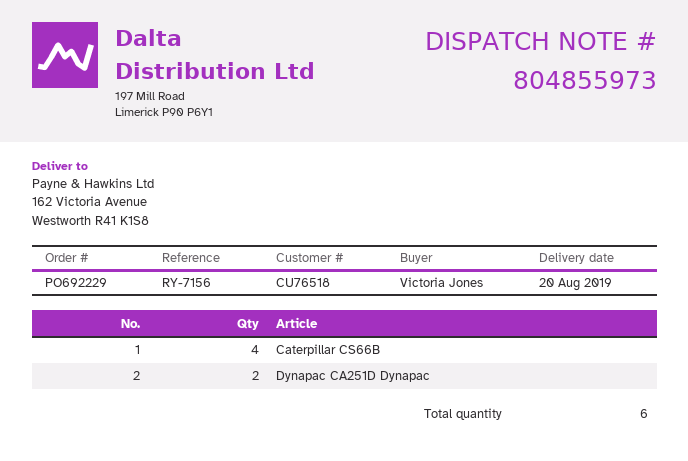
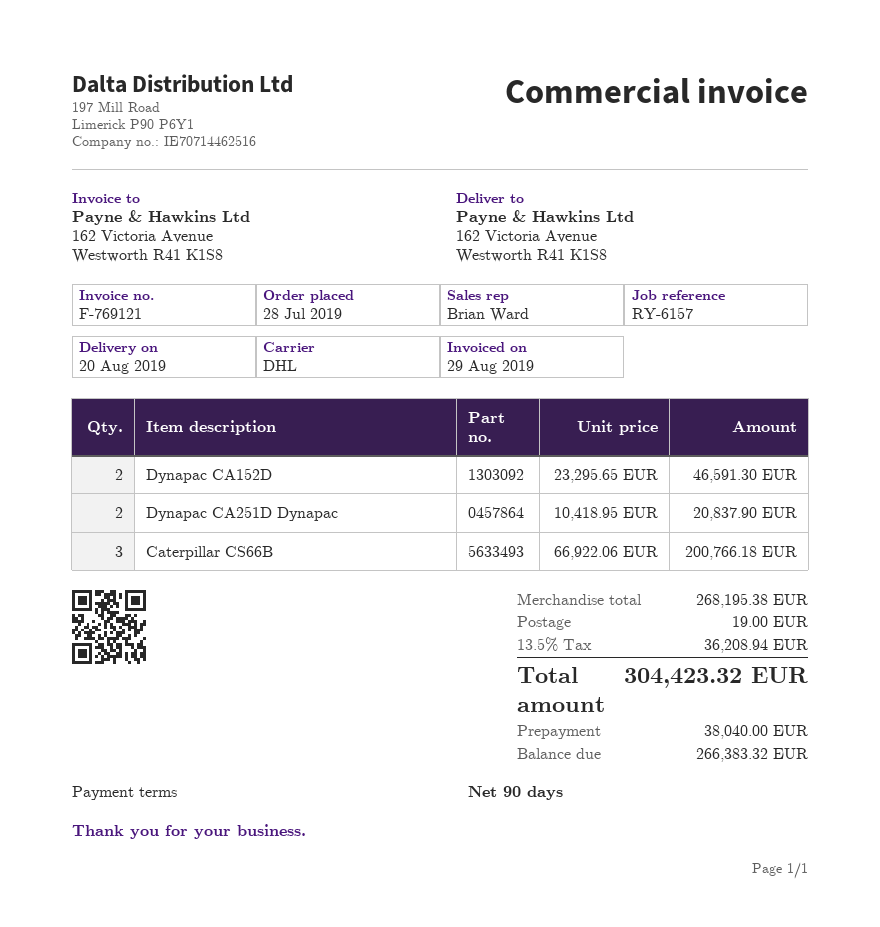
reference: RY-7156 -> RY-6157
Caterpillar CS66B: 4 -> 3
Dynapac CA152D: none -> 2

